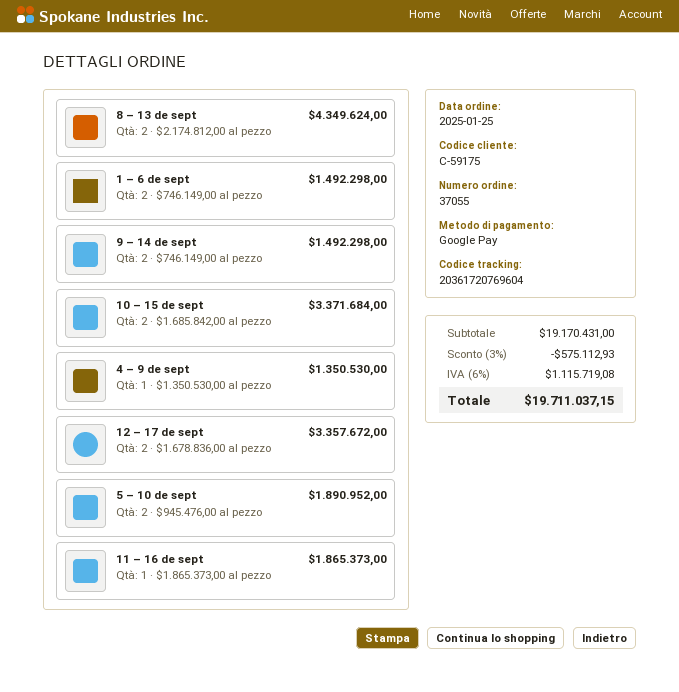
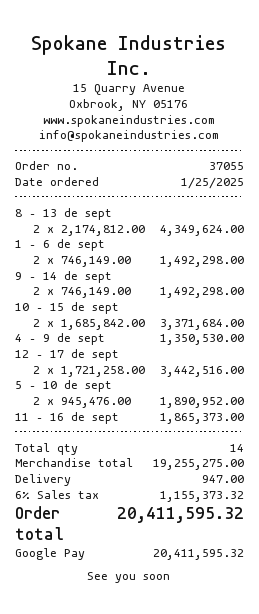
12 – 17 de sept: 2 x 1678836.00 = 3357672.00 -> 2 x 1721258.00 = 3442516.00
subtotal: 19170431.00 -> 19255275.00
discount: 3% = 575112.93 -> none
shipping: none -> 947.00
tax: 6% = 1115719.08 -> 6% = 1155373.32
total: 19711037.15 -> 20411595.32

